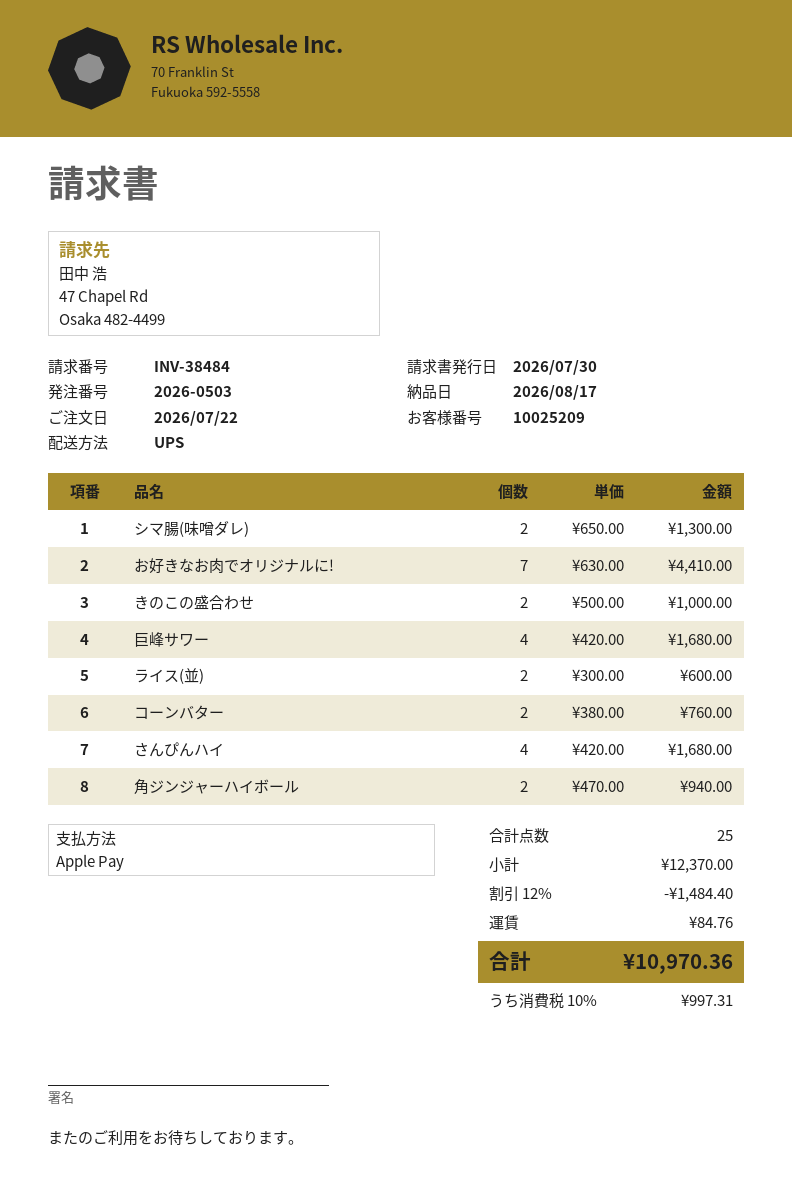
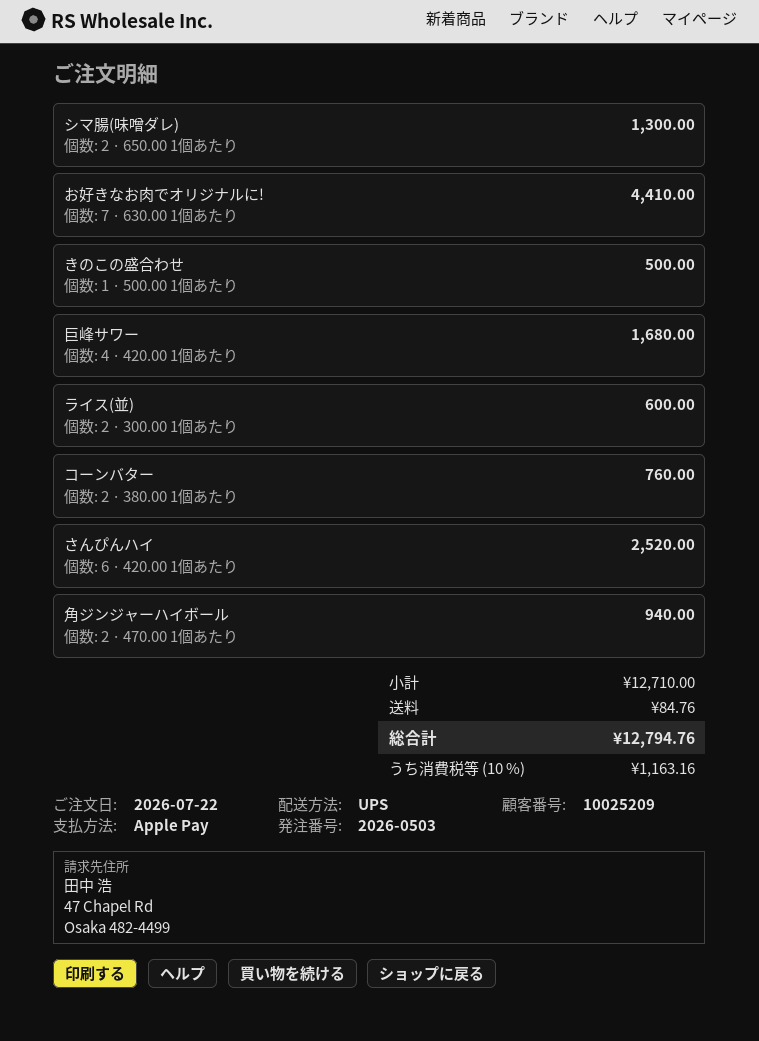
きのこの盛合わせ: 2 x 500.00 = 1000.00 -> 1 x 500.00 = 500.00
さんぴんハイ: 4 x 420.00 = 1680.00 -> 6 x 420.00 = 2520.00
subtotal: 12370.00 -> 12710.00
discount: 12% = 1484.40 -> none
tax: 10% = 997.31 -> 10% = 1163.16
total: 10970.36 -> 12794.76

